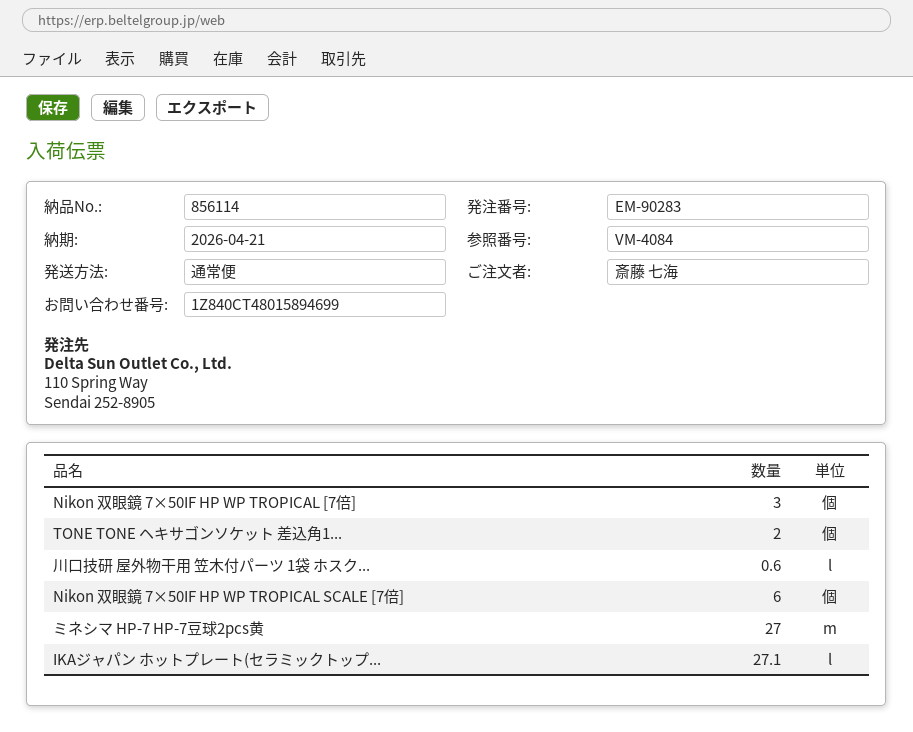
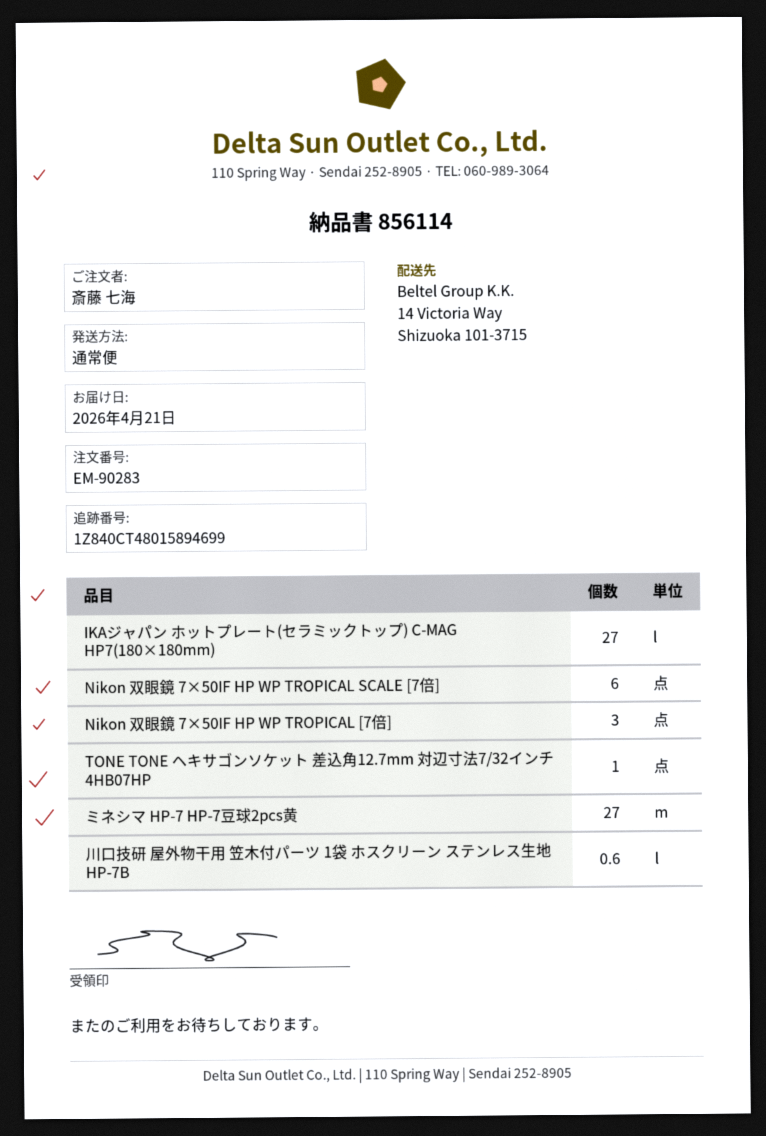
TONE TONE ヘキサゴンソケット 差込角1...: 2 -> 1
IKAジャパン ホットプレート(セラミックトップ...: 27.1 -> 27

